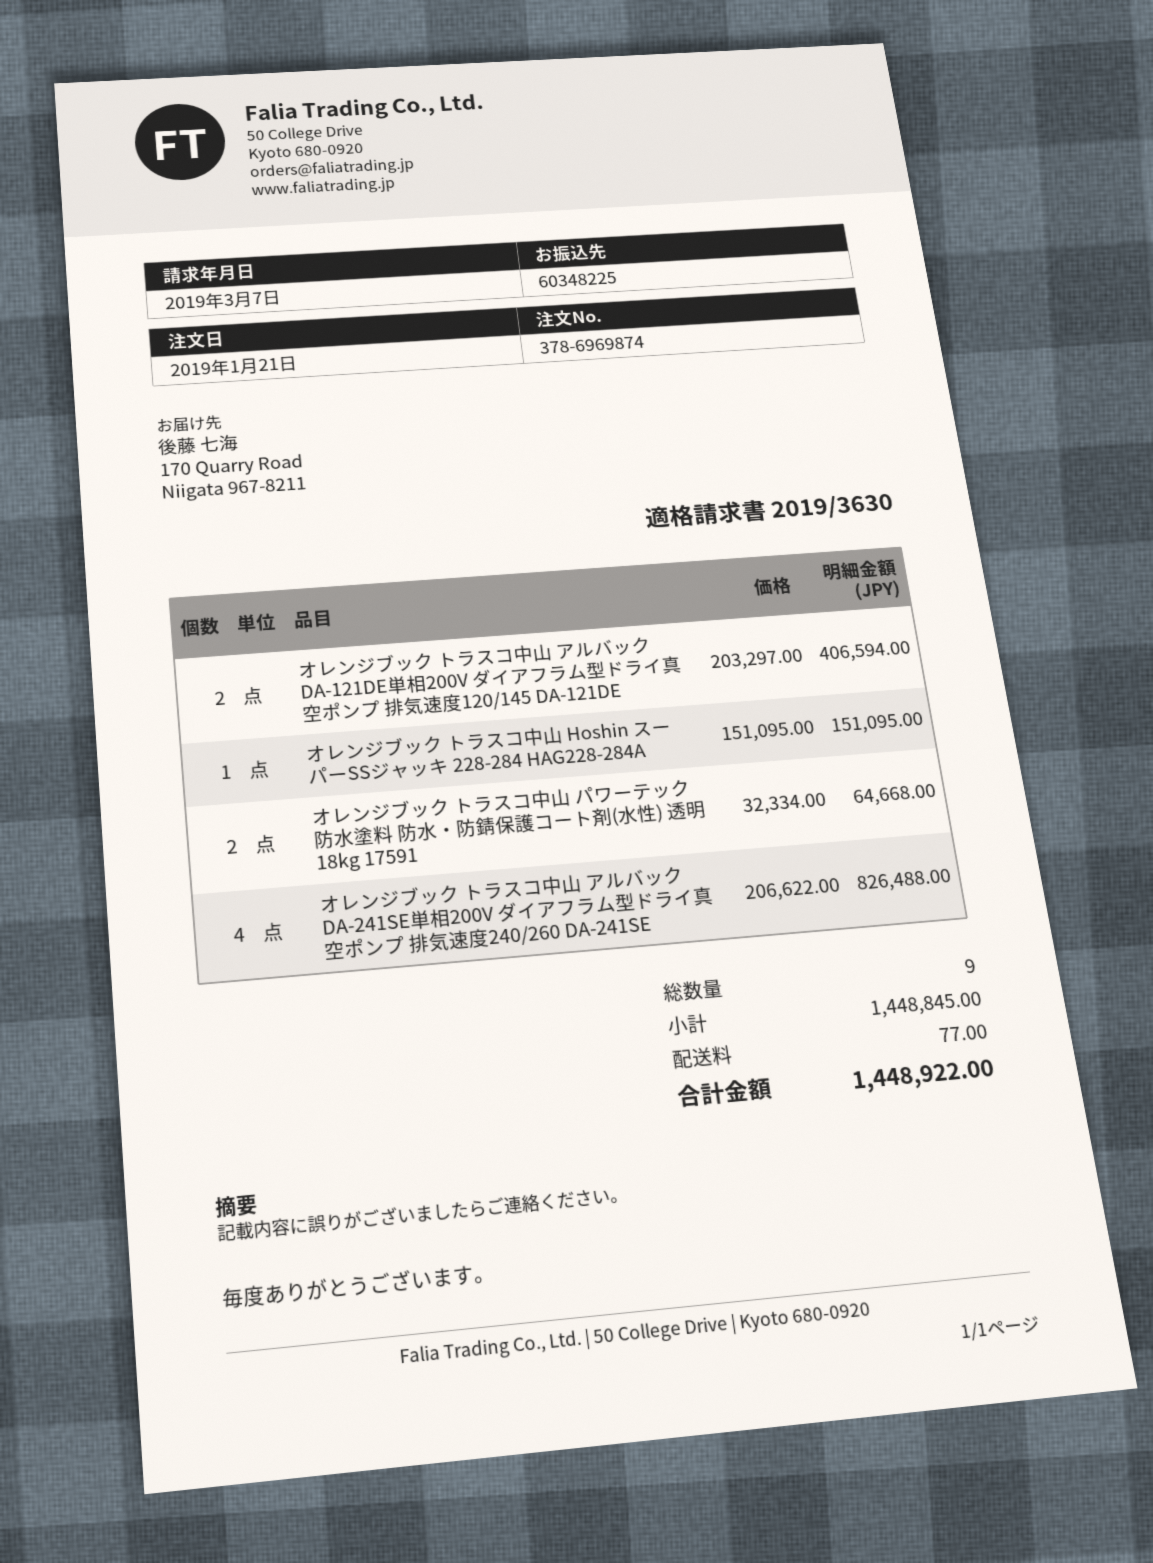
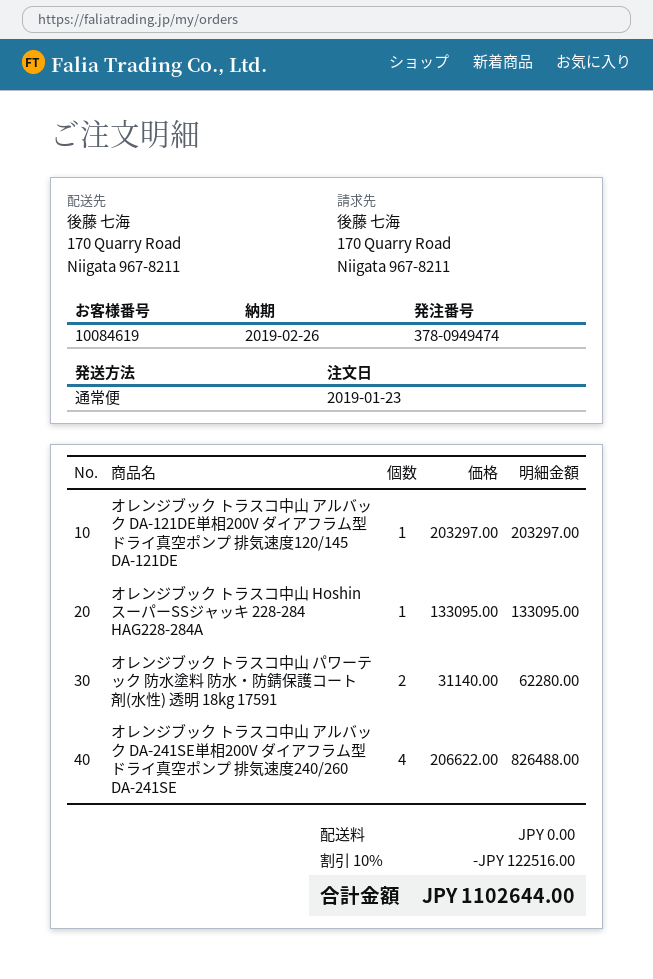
order number: 378-6969874 -> 378-0949474
order date: 2019-01-21 -> 2019-01-23
オレンジブック トラスコ中山 アルバック DA-121DE単相200V ダイアフラム型ドライ真空ポンプ 排気速度120/145 DA-121DE: 2 x 203297.00 = 406594.00 -> 1 x 203297.00 = 203297.00
オレンジブック トラスコ中山 Hoshin スーパーSSジャッキ 228-284 HAG228-284A: 1 x 151095.00 = 151095.00 -> 1 x 133095.00 = 133095.00
オレンジブック トラスコ中山 パワーテック 防水塗料 防水・防錆保護コート剤(水性) 透明 18kg 17591: 2 x 32334.00 = 64668.00 -> 2 x 31140.00 = 62280.00
discount: none -> 10% = 122516.00
shipping: 77.00 -> 0.00
total: 1448922.00 -> 1102644.00

